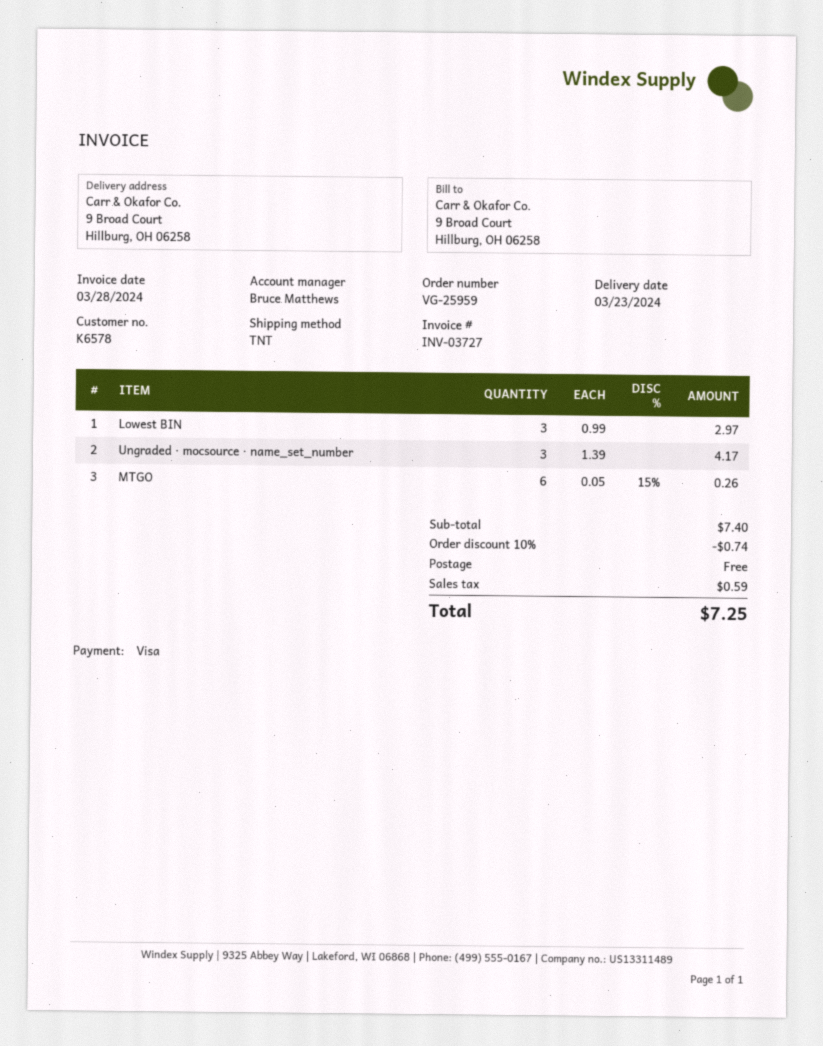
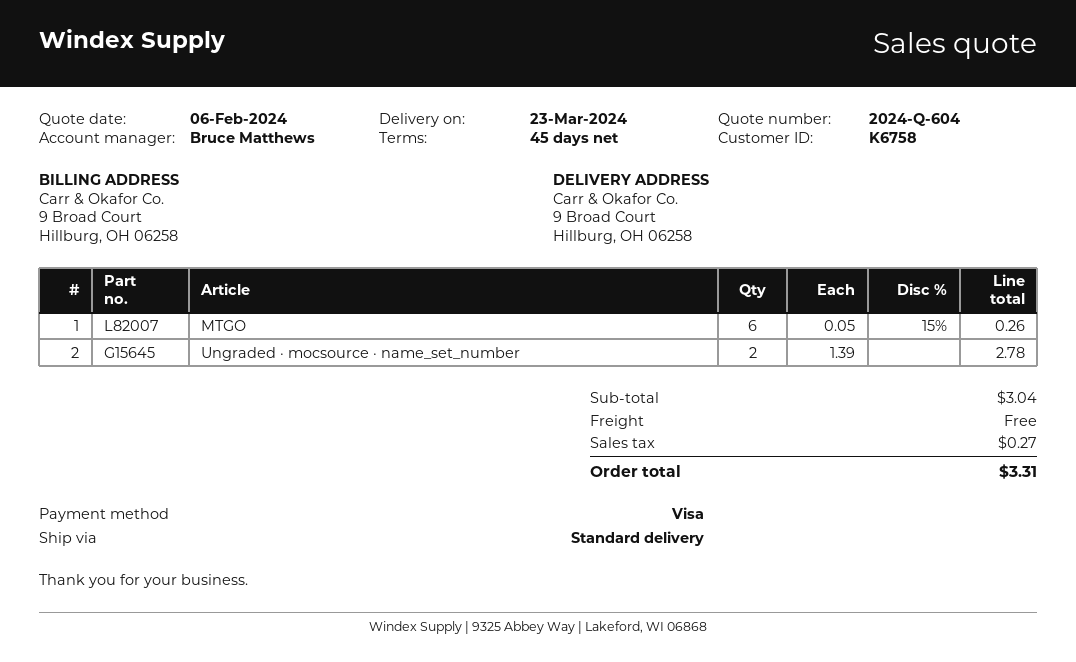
customer number: K6578 -> K6758
shipping method: TNT -> standard
Lowest BIN: 3 x 0.99 = 2.97 -> none
Ungraded · mocsource · name_set_number: 3 x 1.39 = 4.17 -> 2 x 1.39 = 2.78
subtotal: 7.40 -> 3.04
discount: 10% = 0.74 -> none
tax: 0.59 -> 0.27
total: 7.25 -> 3.31

